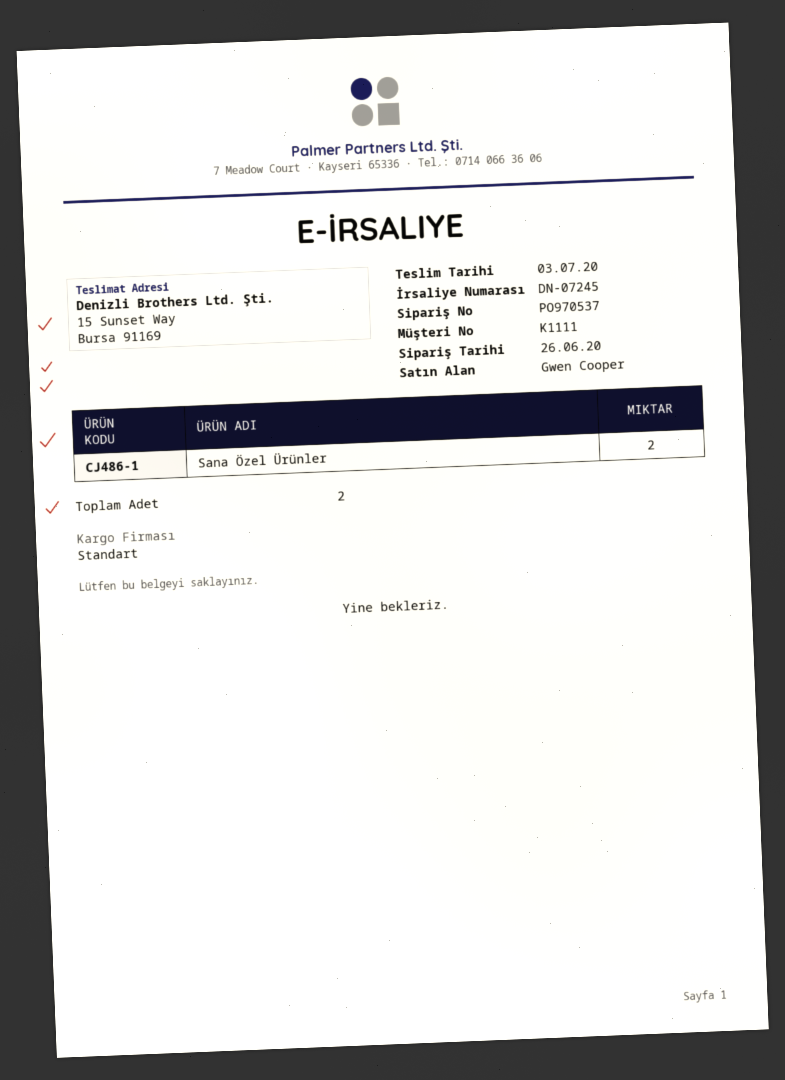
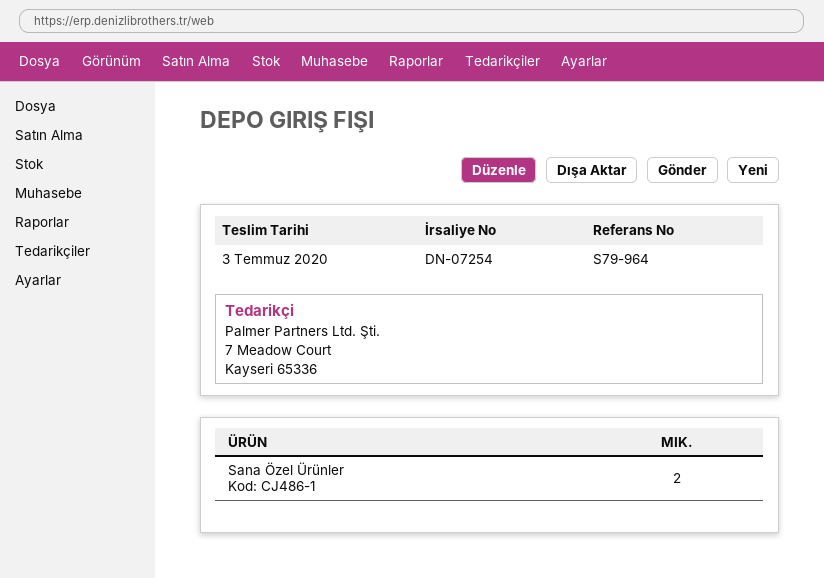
delivery note number: DN-07245 -> DN-07254

